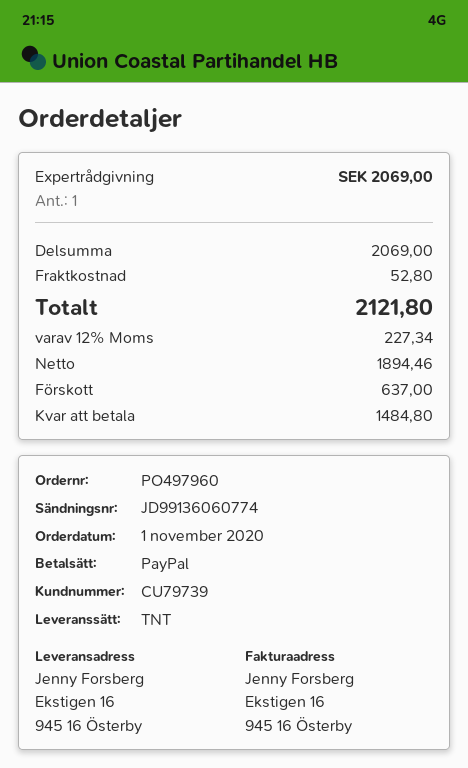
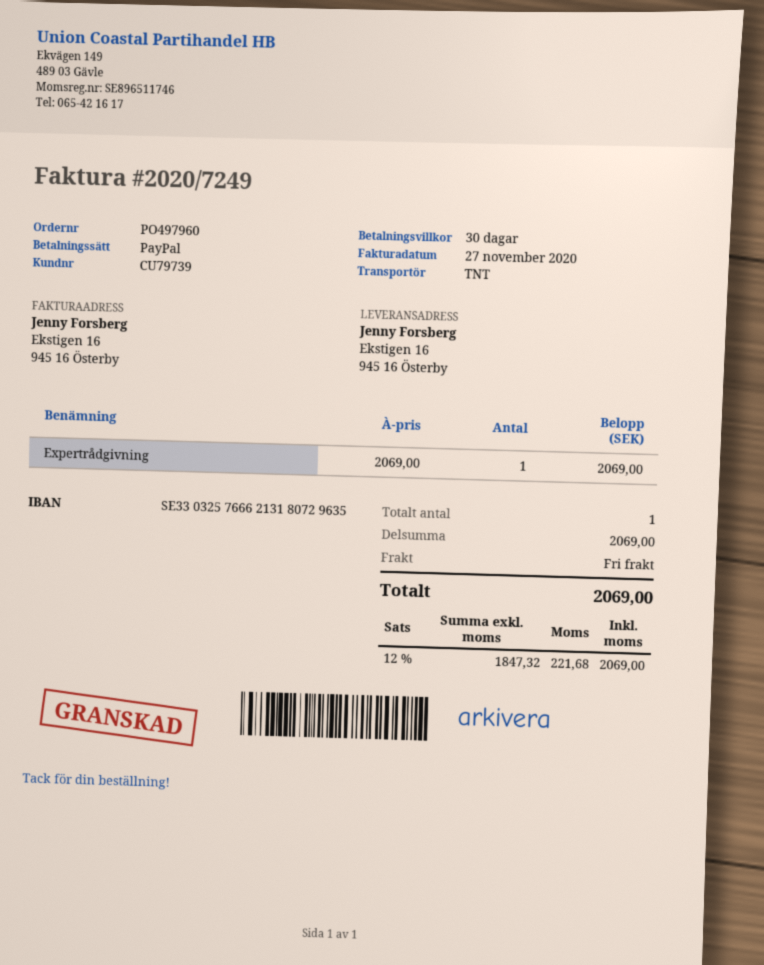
shipping: 52.80 -> 0.00
net: 1894.46 -> 1847.32
tax: 12% = 227.34 -> 12% = 221.68
total: 2121.80 -> 2069.00

